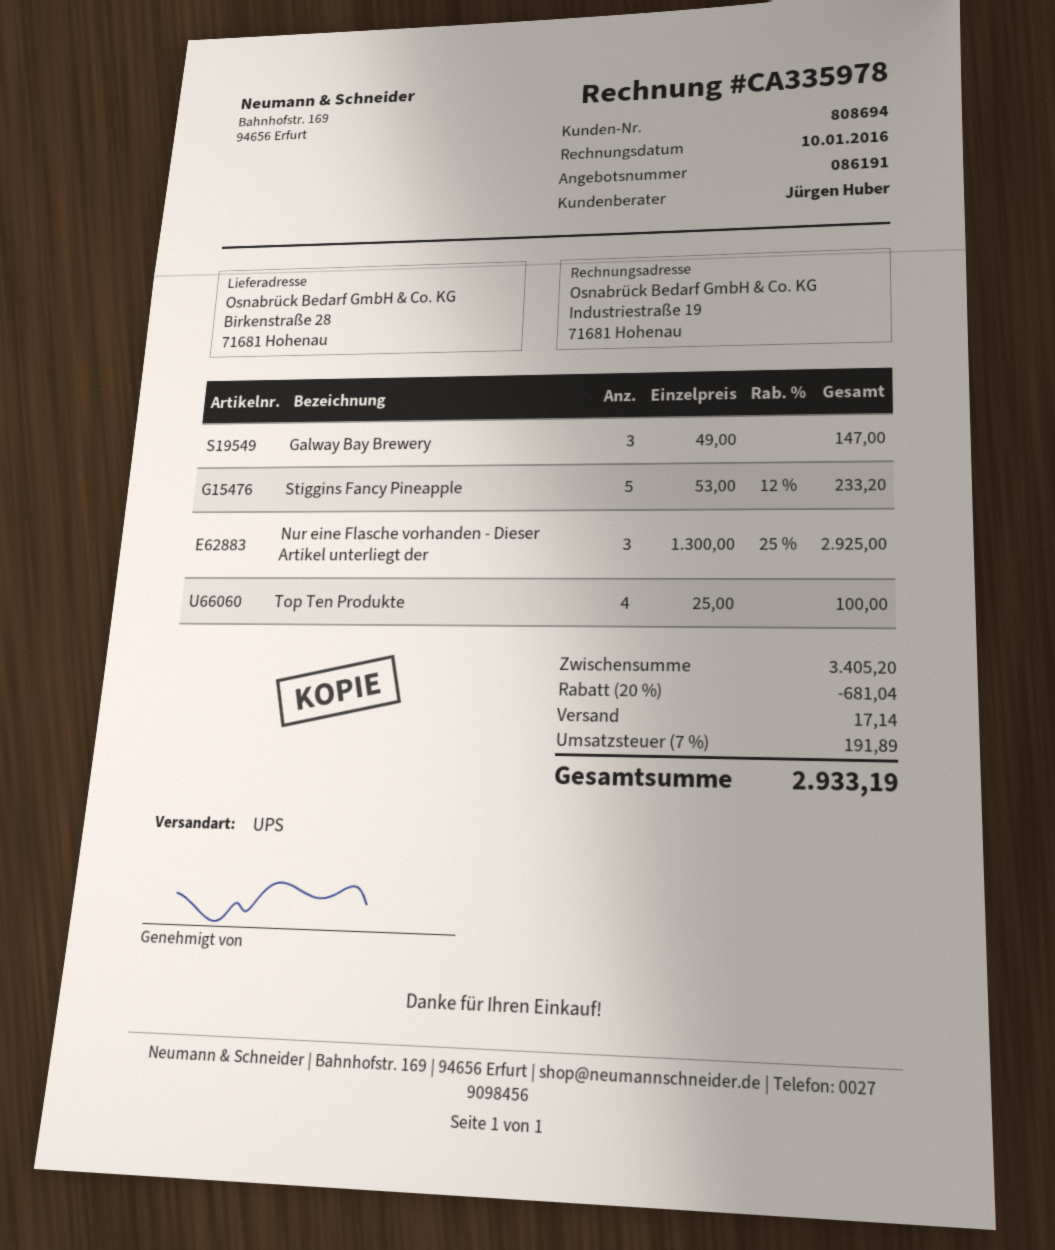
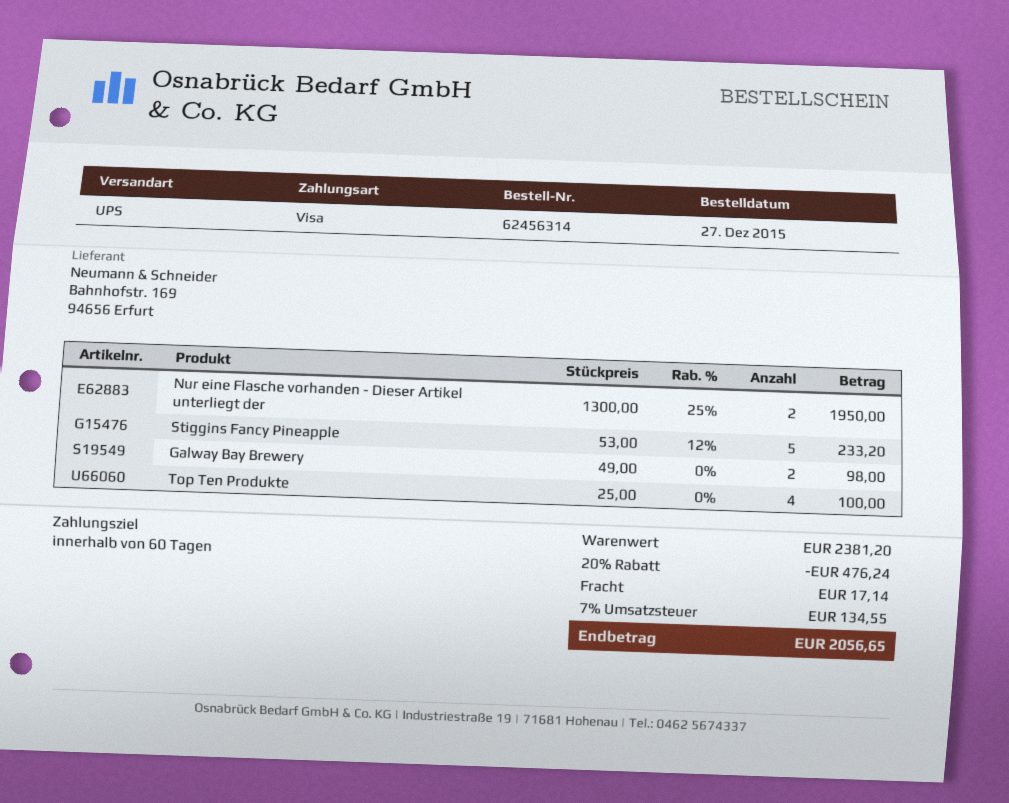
Galway Bay Brewery: 3 x 49.00 = 147.00 -> 2 x 49.00 = 98.00
Nur eine Flasche vorhanden - Dieser Artikel unterliegt der: 3 x 1300.00 - 25% = 2925.00 -> 2 x 1300.00 - 25% = 1950.00
subtotal: 3405.20 -> 2381.20
discount: 20% = 681.04 -> 20% = 476.24
tax: 7% = 191.89 -> 7% = 134.55
total: 2933.19 -> 2056.65

